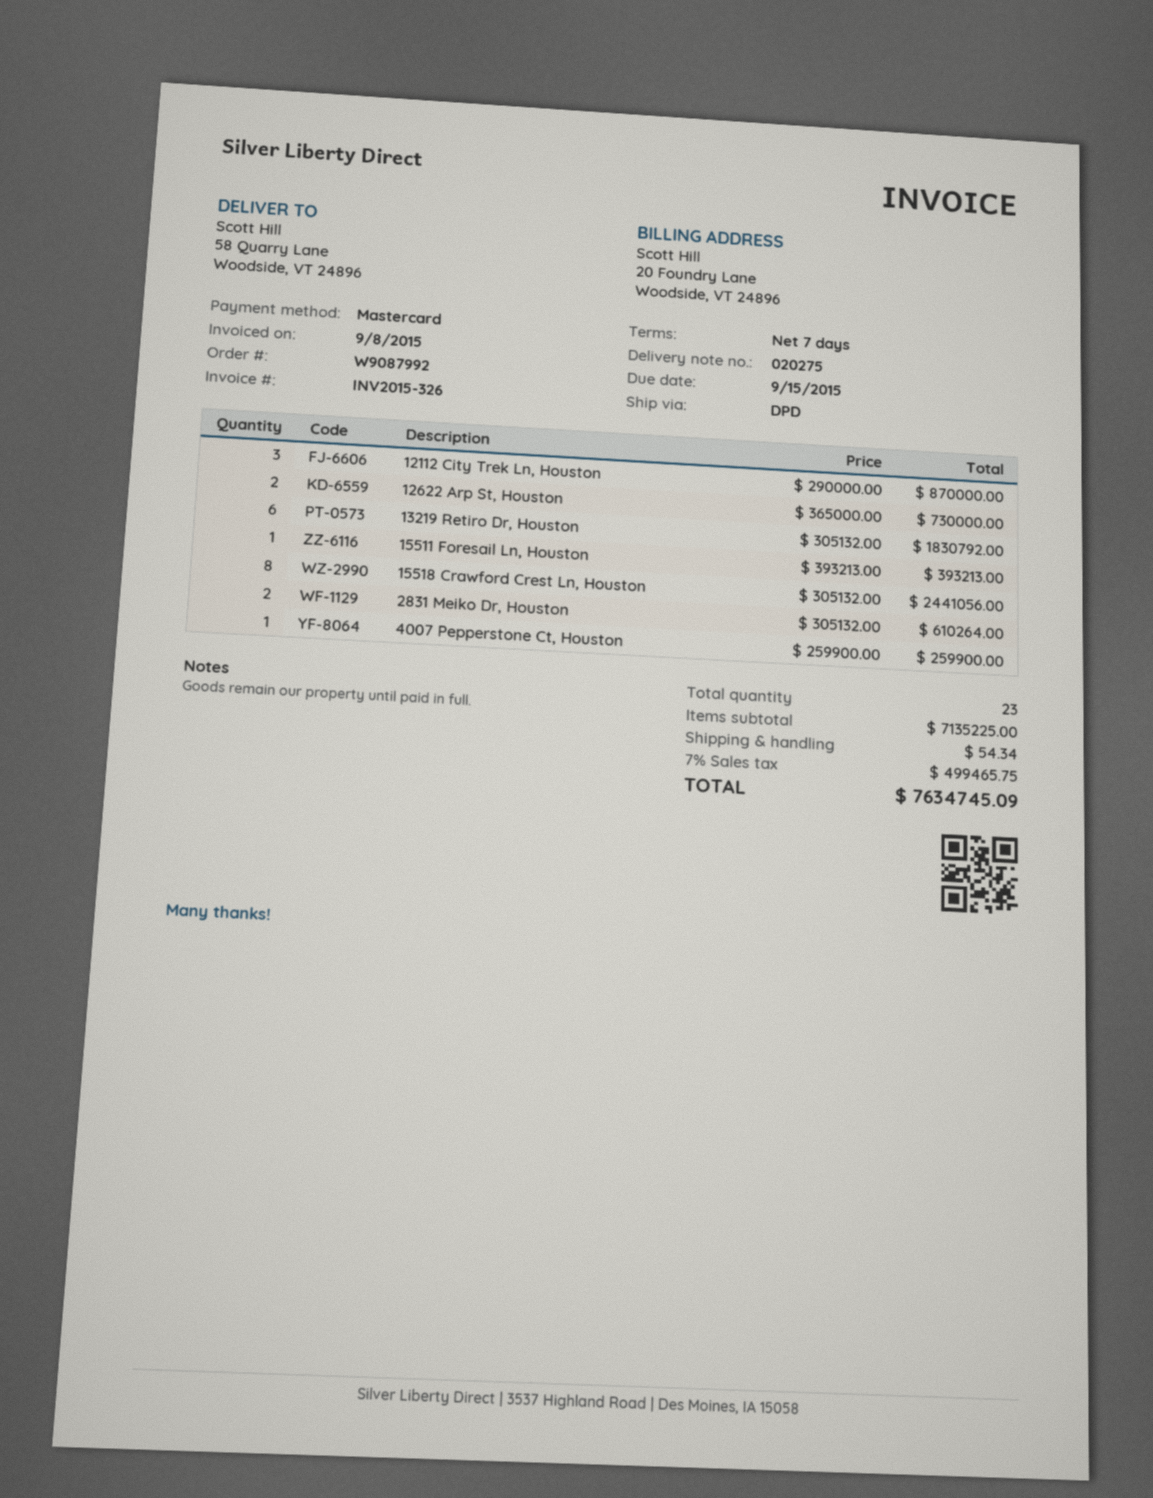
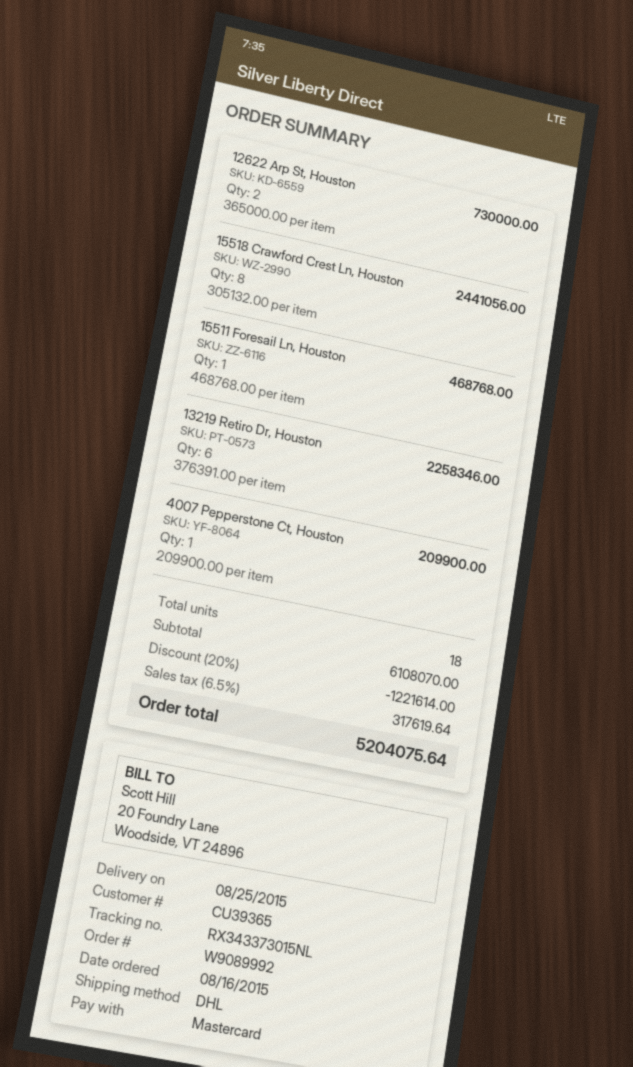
order number: W9087992 -> W9089992
shipping method: DPD -> DHL
12112 City Trek Ln, Houston: 3 x 290000.00 = 870000.00 -> none
13219 Retiro Dr, Houston: 6 x 305132.00 = 1830792.00 -> 6 x 376391.00 = 2258346.00
15511 Foresail Ln, Houston: 1 x 393213.00 = 393213.00 -> 1 x 468768.00 = 468768.00
2831 Meiko Dr, Houston: 2 x 305132.00 = 610264.00 -> none
4007 Pepperstone Ct, Houston: 1 x 259900.00 = 259900.00 -> 1 x 209900.00 = 209900.00
total quantity: 23 -> 18
subtotal: 7135225.00 -> 6108070.00
discount: none -> 20% = 1221614.00
shipping: 54.34 -> none
tax: 7% = 499465.75 -> 6.5% = 317619.64
total: 7634745.09 -> 5204075.64

